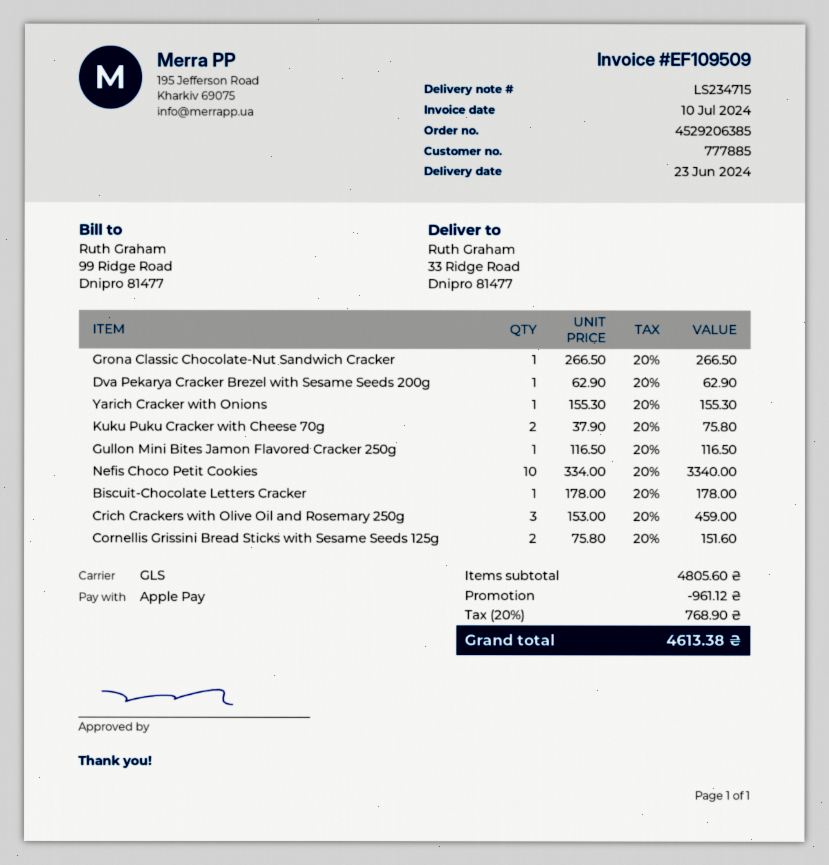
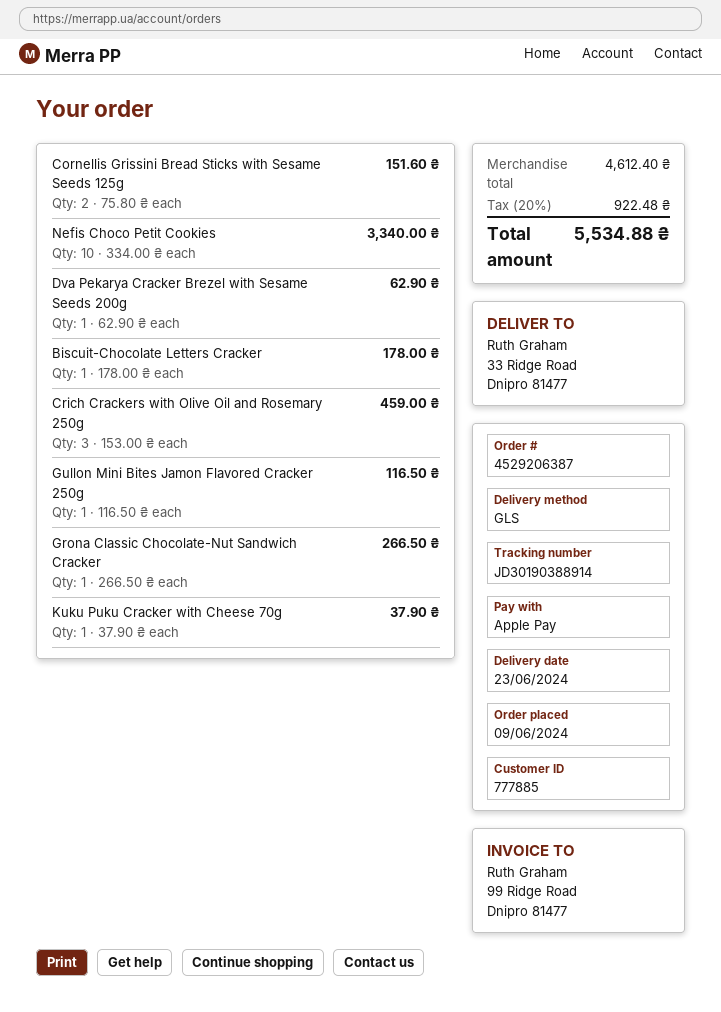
order number: 4529206385 -> 4529206387
Yarich Cracker with Onions: 1 x 155.30 = 155.30 -> none
Kuku Puku Cracker with Cheese 70g: 2 x 37.90 = 75.80 -> 1 x 37.90 = 37.90
subtotal: 4805.60 -> 4612.40
discount: 961.12 -> none
tax: 20% = 768.90 -> 20% = 922.48
total: 4613.38 -> 5534.88

